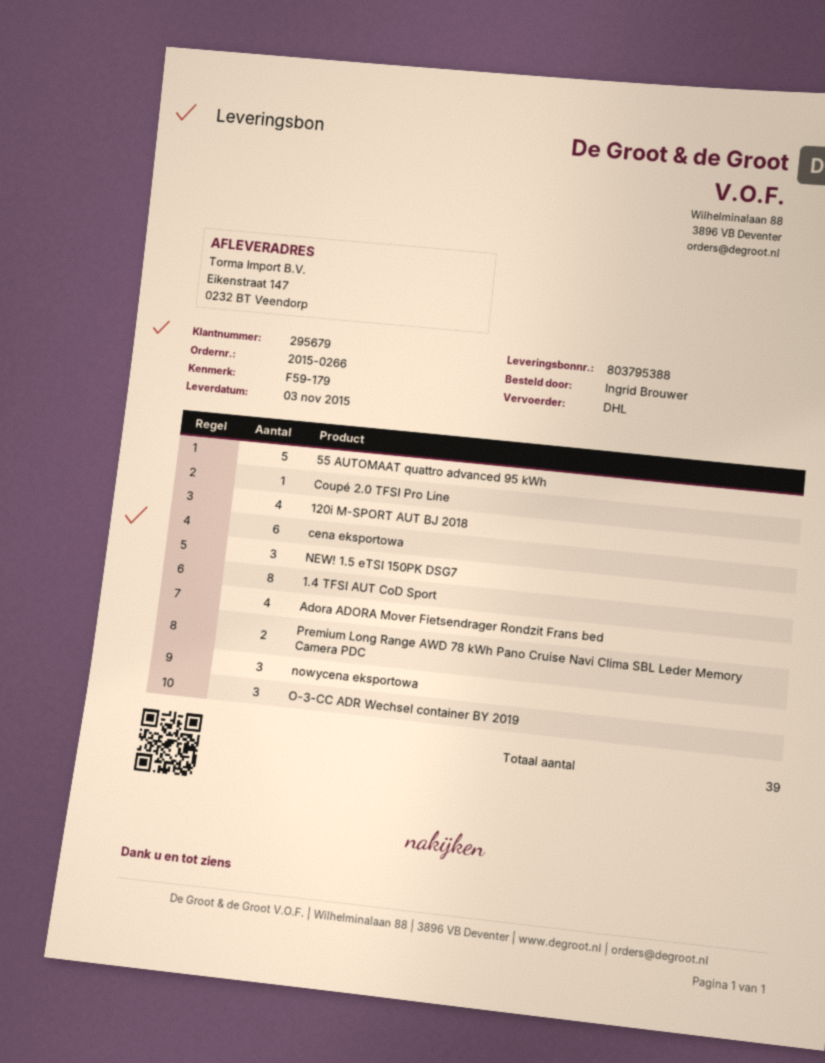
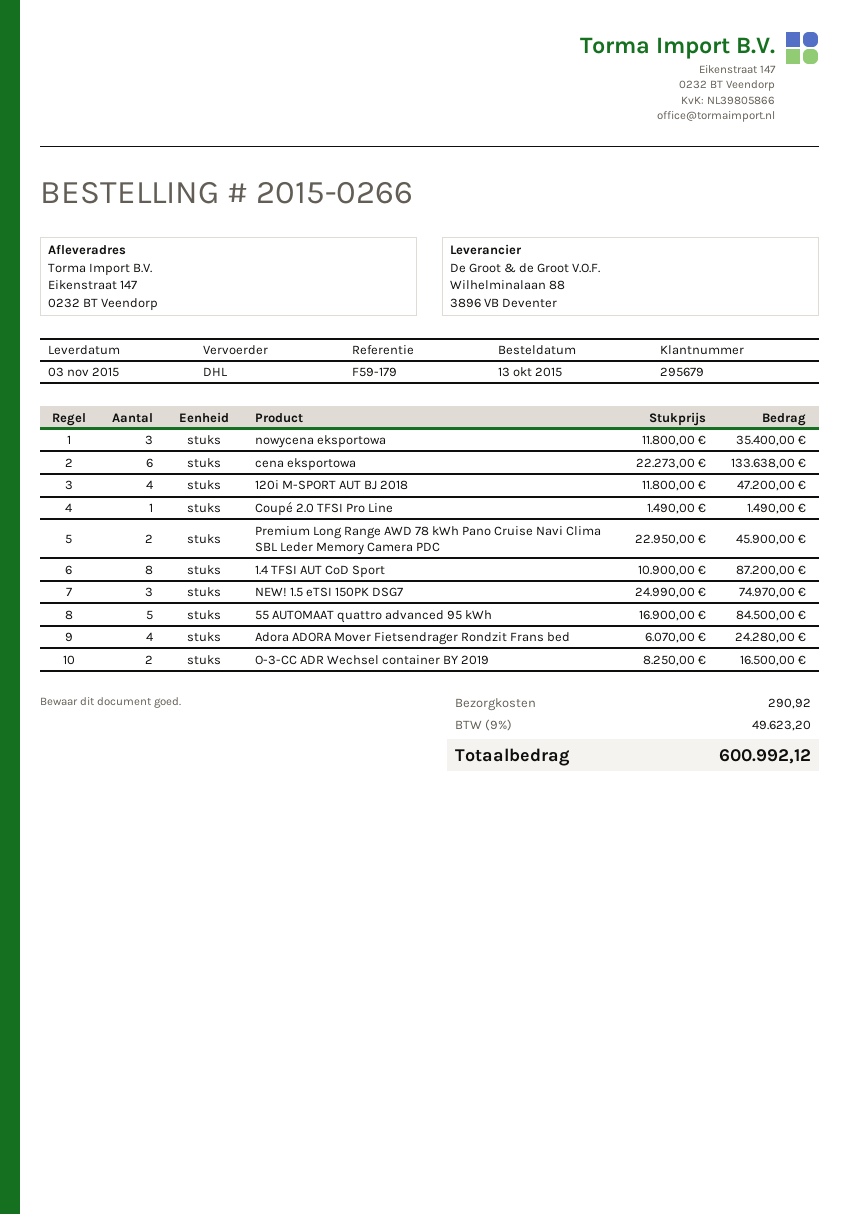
O-3-CC ADR Wechsel container BY 2019: 3 -> 2

